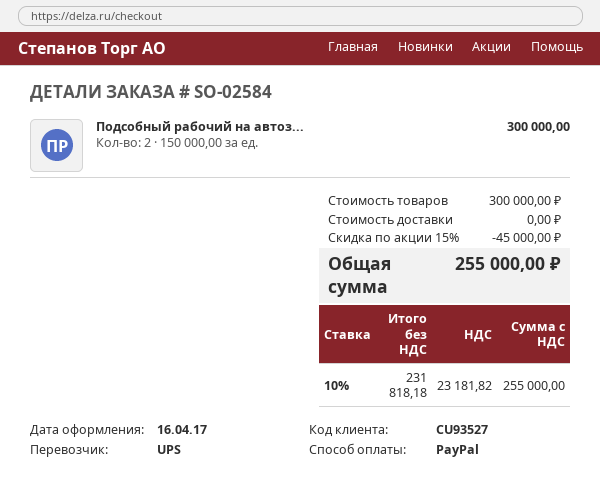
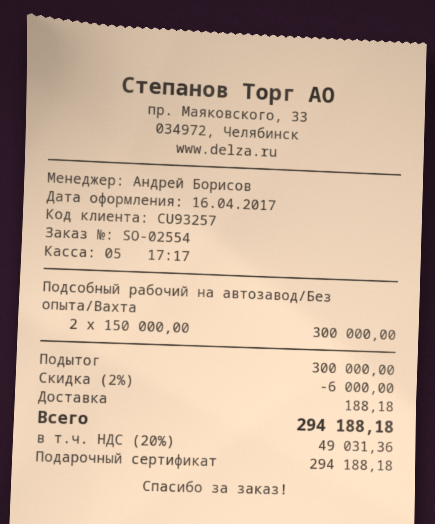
order number: SO-02584 -> SO-02554
customer number: CU93527 -> CU93257
payment method: PayPal -> gift card
discount: 15% = 45000.00 -> 2% = 6000.00
shipping: 0.00 -> 188.18
tax: 10% = 23181.82 -> 20% = 49031.36
total: 255000.00 -> 294188.18

